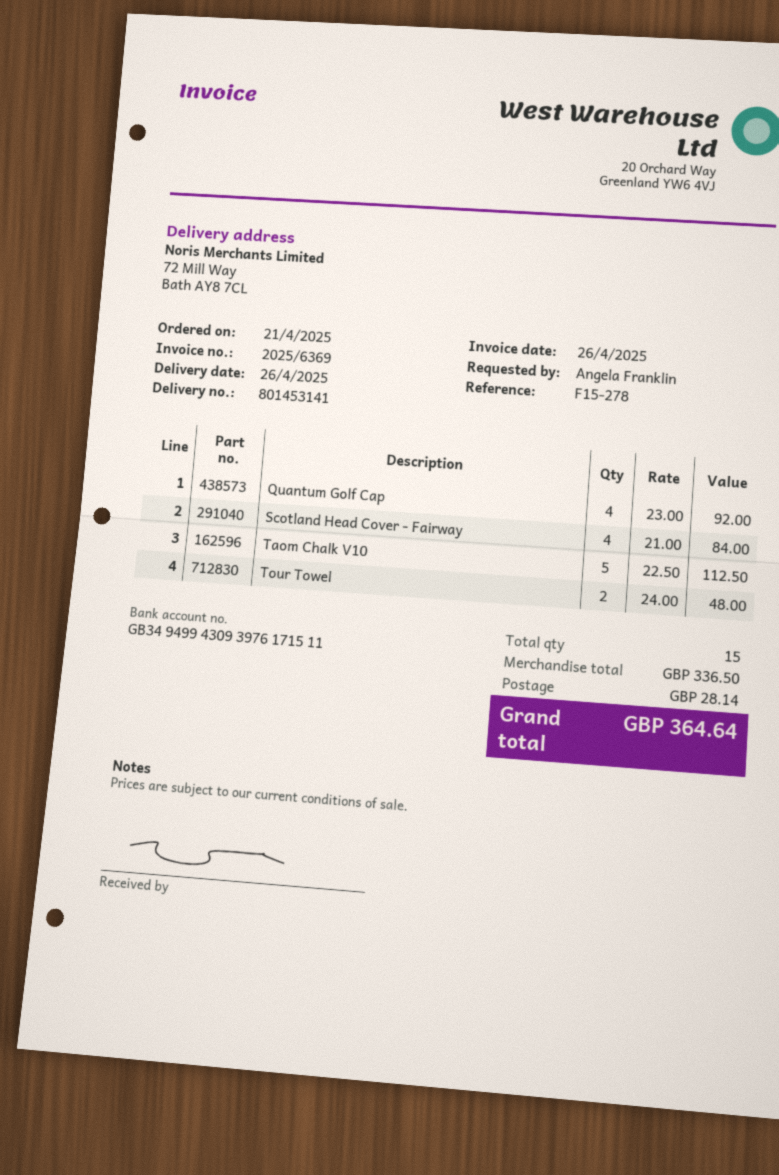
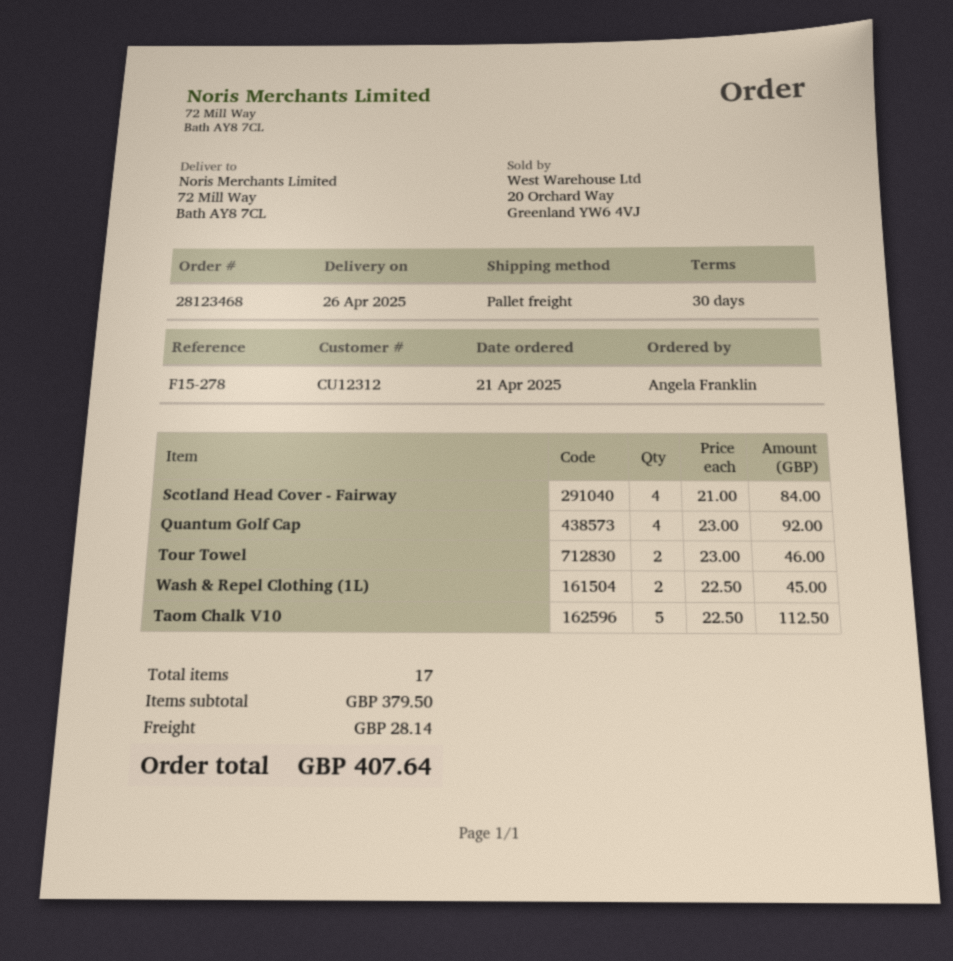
Tour Towel: 2 x 24.00 = 48.00 -> 2 x 23.00 = 46.00
Wash & Repel Clothing (1L): none -> 2 x 22.50 = 45.00
total quantity: 15 -> 17
subtotal: 336.50 -> 379.50
total: 364.64 -> 407.64

